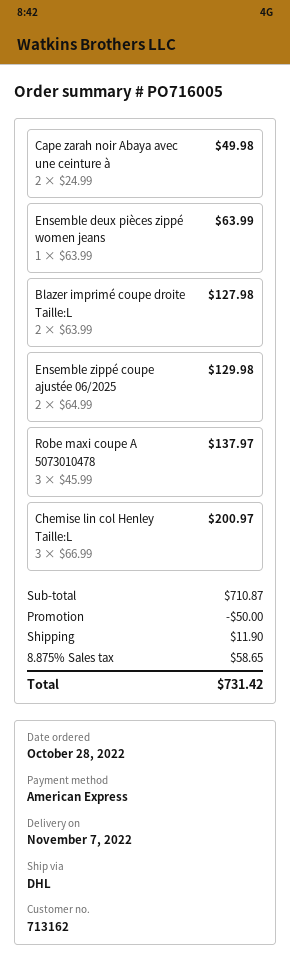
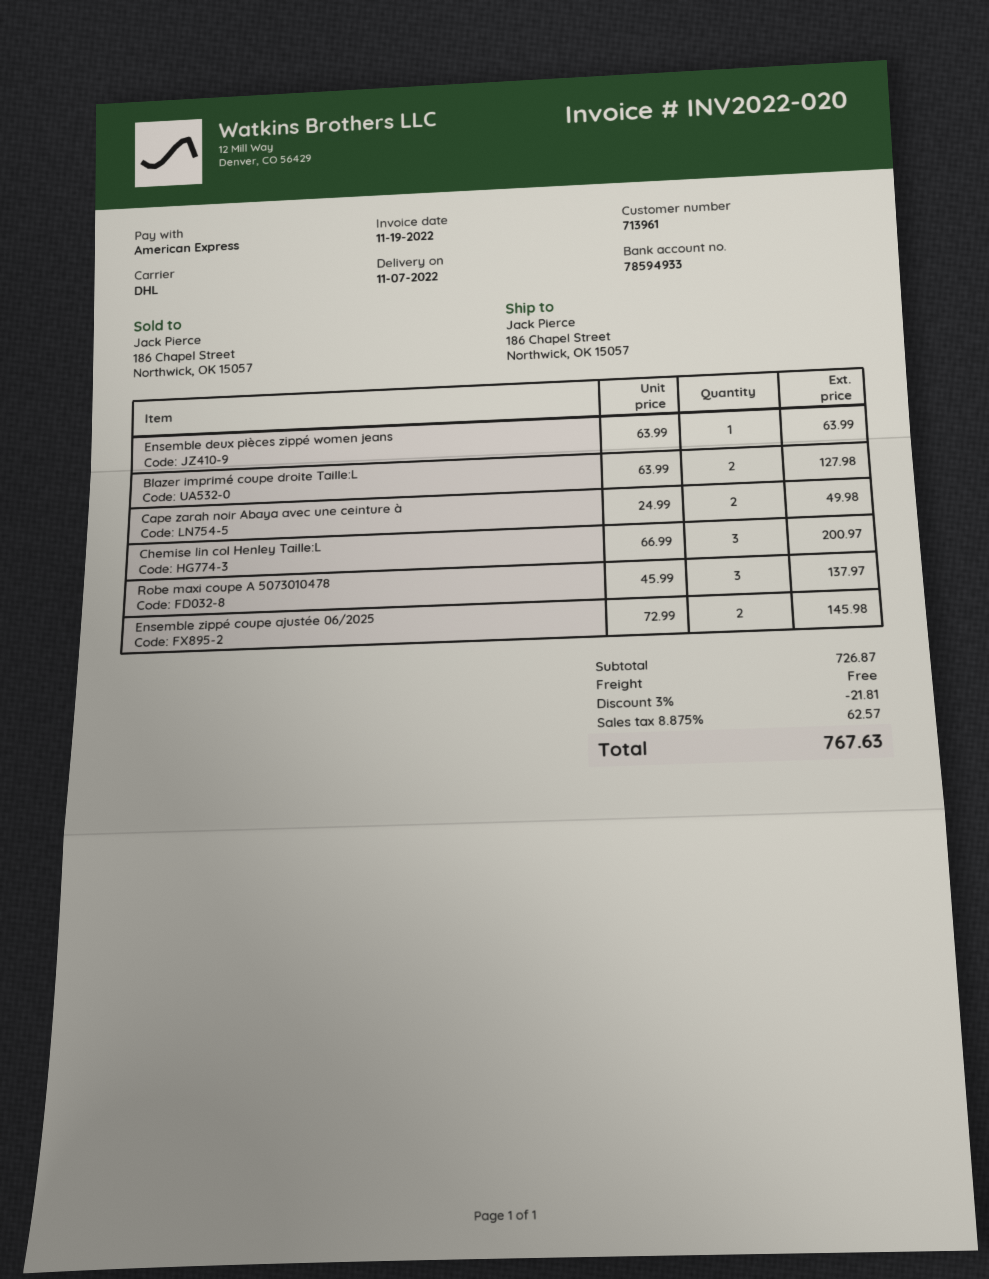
customer number: 713162 -> 713961
Ensemble zippé coupe ajustée 06/2025: 2 x 64.99 = 129.98 -> 2 x 72.99 = 145.98
subtotal: 710.87 -> 726.87
discount: 50.00 -> 21.81
shipping: 11.90 -> 0.00
tax: 8.875% = 58.65 -> 8.875% = 62.57
total: 731.42 -> 767.63

